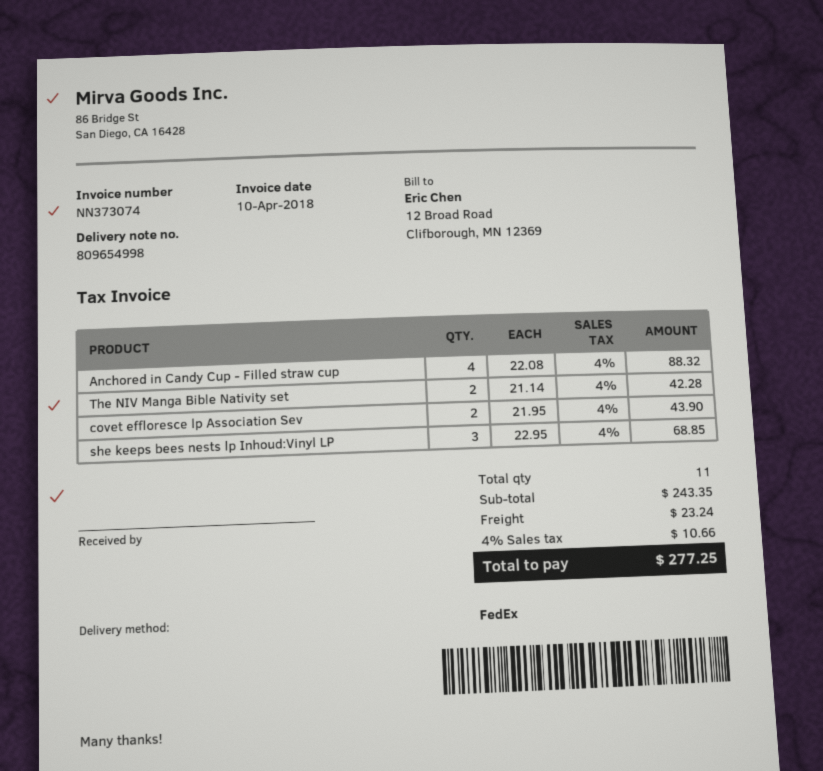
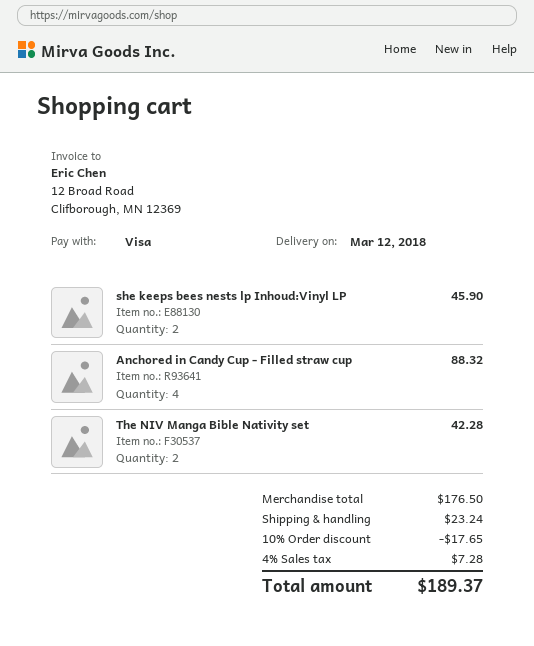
covet effloresce lp Association Sev: 2 for 43.90 -> none
she keeps bees nests lp Inhoud:Vinyl LP: 3 for 68.85 -> 2 for 45.90
subtotal: 243.35 -> 176.50
discount: none -> 10% = 17.65
tax: 4% = 10.66 -> 4% = 7.28
total: 277.25 -> 189.37

